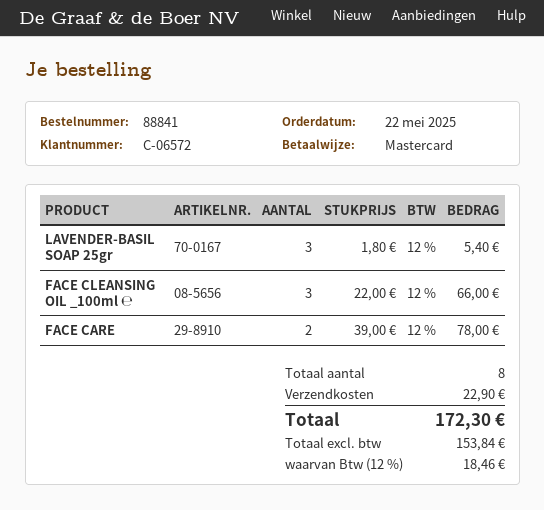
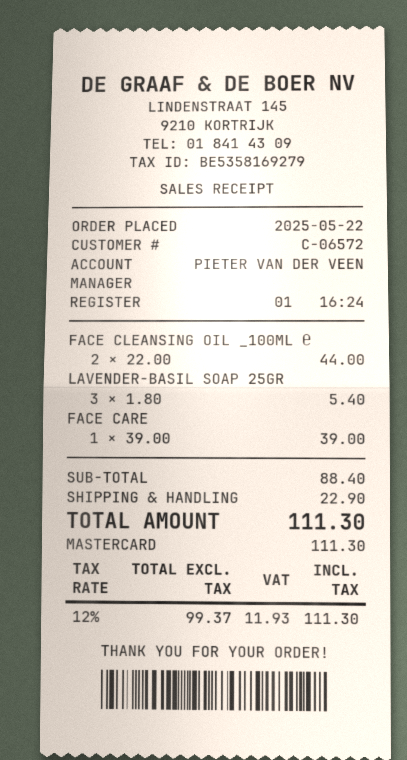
FACE CLEANSING OIL _100ml ℮: 3 x 22.00 = 66.00 -> 2 x 22.00 = 44.00
FACE CARE: 2 x 39.00 = 78.00 -> 1 x 39.00 = 39.00
net: 153.84 -> 99.37
tax: 12% = 18.46 -> 12% = 11.93
total: 172.30 -> 111.30

